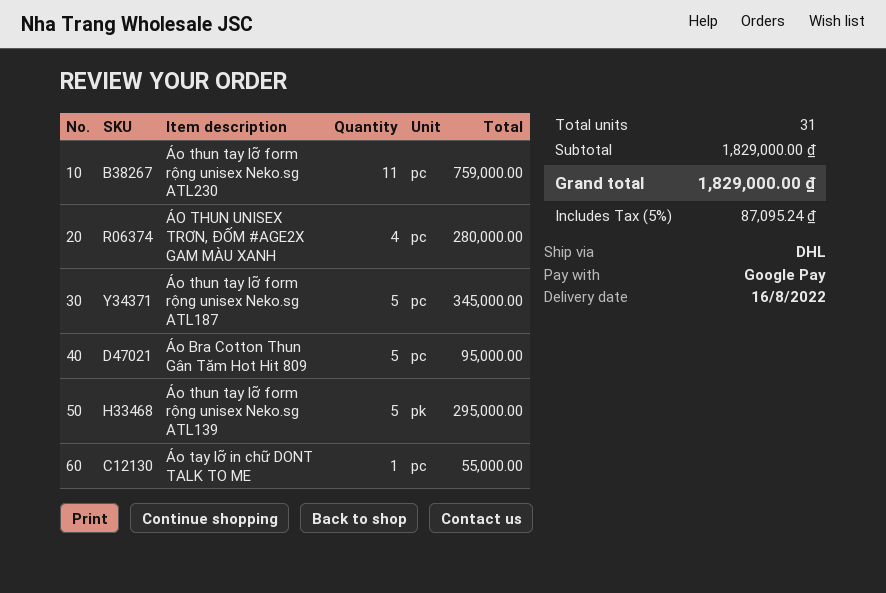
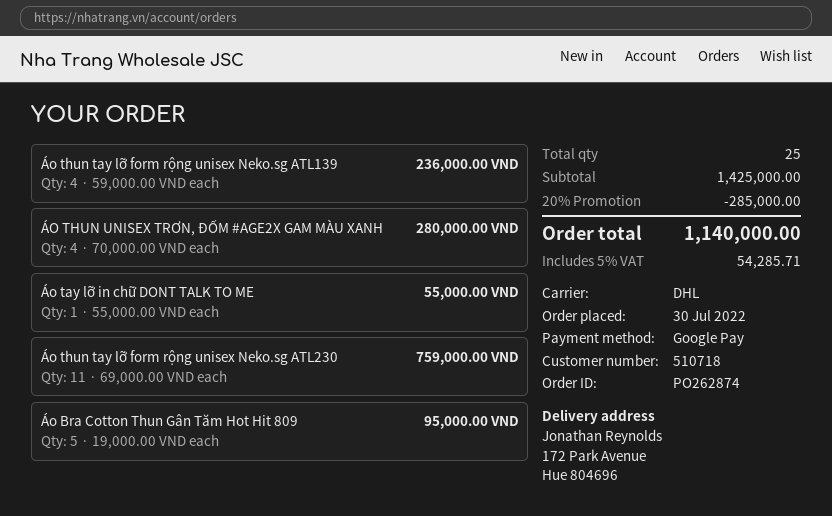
Áo thun tay lỡ form rộng unisex Neko.sg ATL187: 5 for 345000.00 -> none
Áo thun tay lỡ form rộng unisex Neko.sg ATL139: 5 for 295000.00 -> 4 for 236000.00
total quantity: 31 -> 25
subtotal: 1829000.00 -> 1425000.00
discount: none -> 20% = 285000.00
tax: 5% = 87095.24 -> 5% = 54285.71
total: 1829000.00 -> 1140000.00

